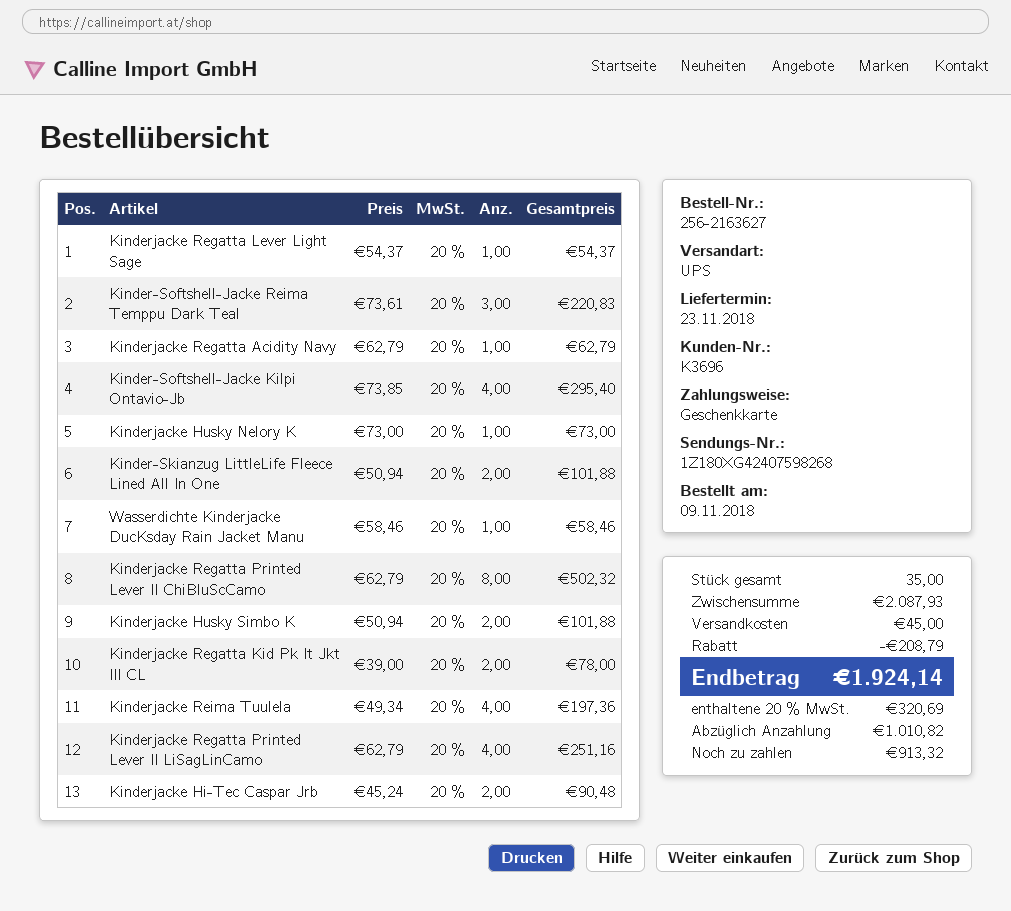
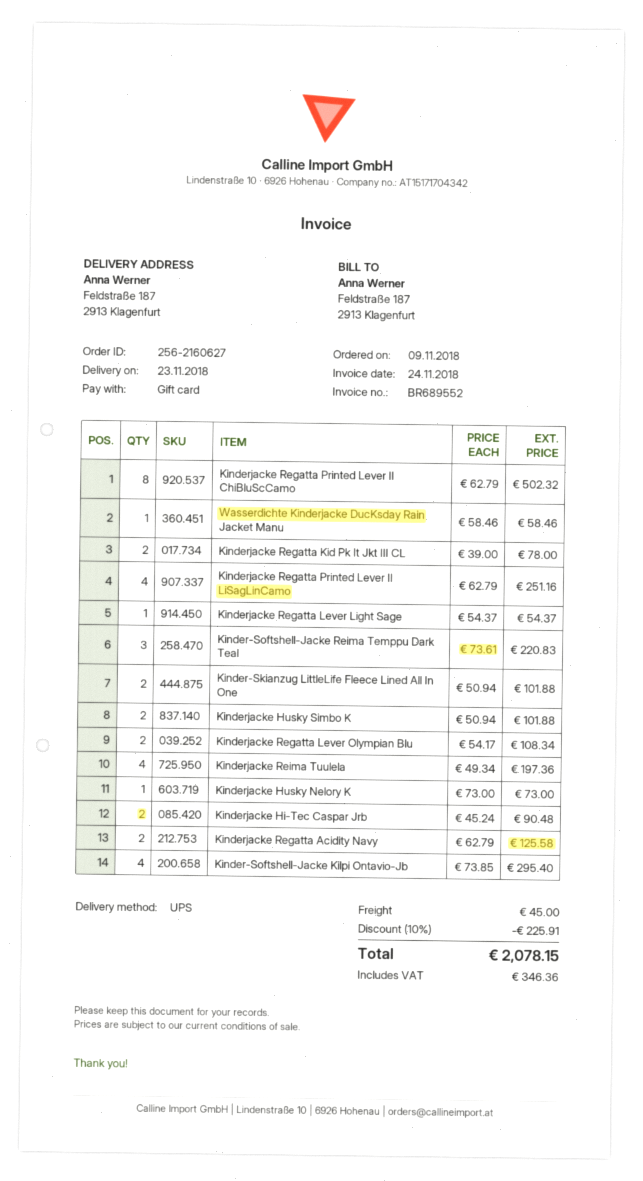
order number: 256-2163627 -> 256-2160627
Kinderjacke Regatta Acidity Navy: 1 x 62.79 = 62.79 -> 2 x 62.79 = 125.58
Kinderjacke Regatta Lever Olympian Blu: none -> 2 x 54.17 = 108.34
discount: 208.79 -> 225.91
tax: 320.69 -> 346.36
total: 1924.14 -> 2078.15

